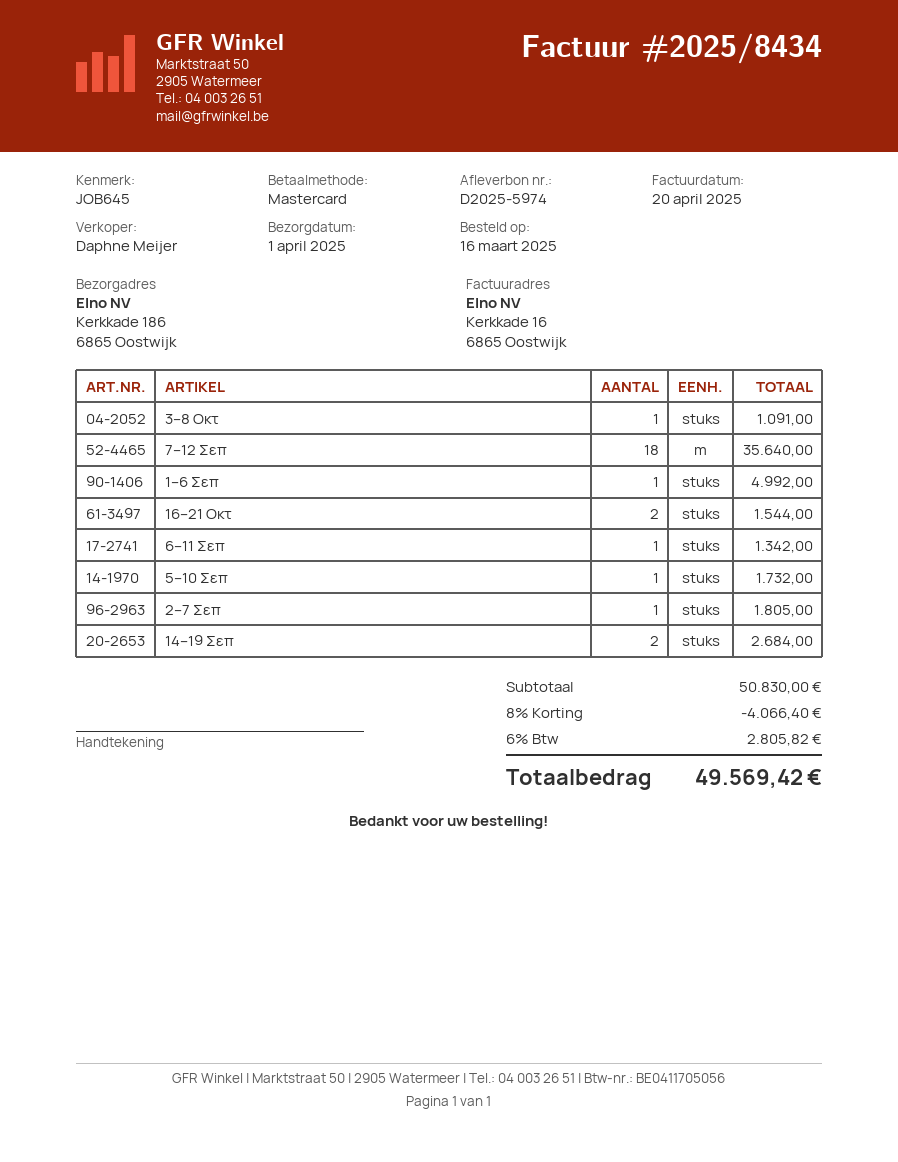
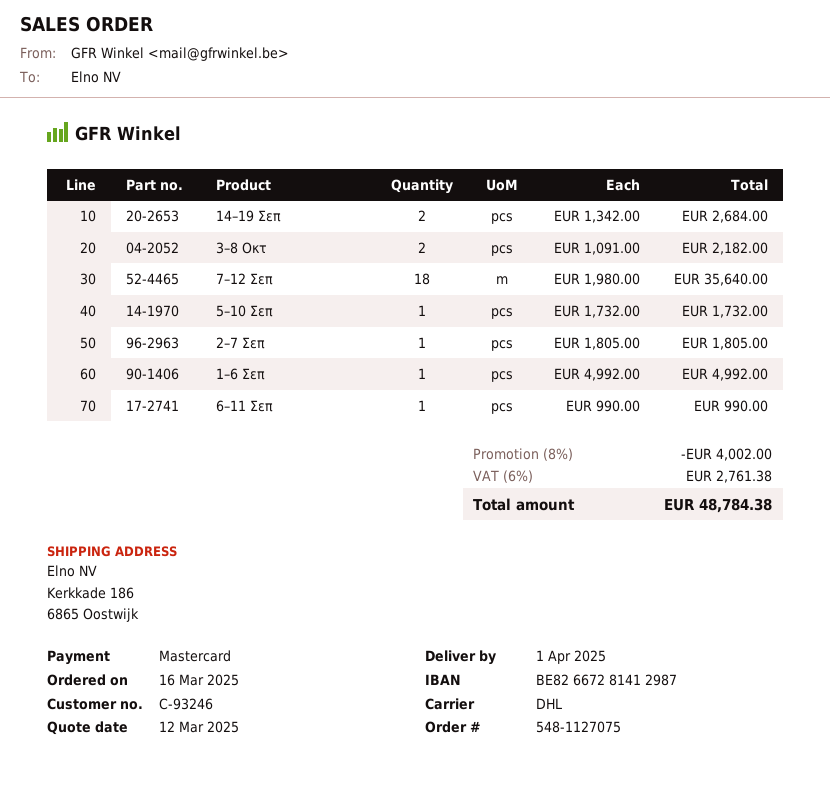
3–8 Οκτ: 1 for 1091.00 -> 2 for 2182.00
16–21 Οκτ: 2 for 1544.00 -> none
6–11 Σεπ: 1 for 1342.00 -> 1 for 990.00
discount: 8% = 4066.40 -> 8% = 4002.00
tax: 6% = 2805.82 -> 6% = 2761.38
total: 49569.42 -> 48784.38

